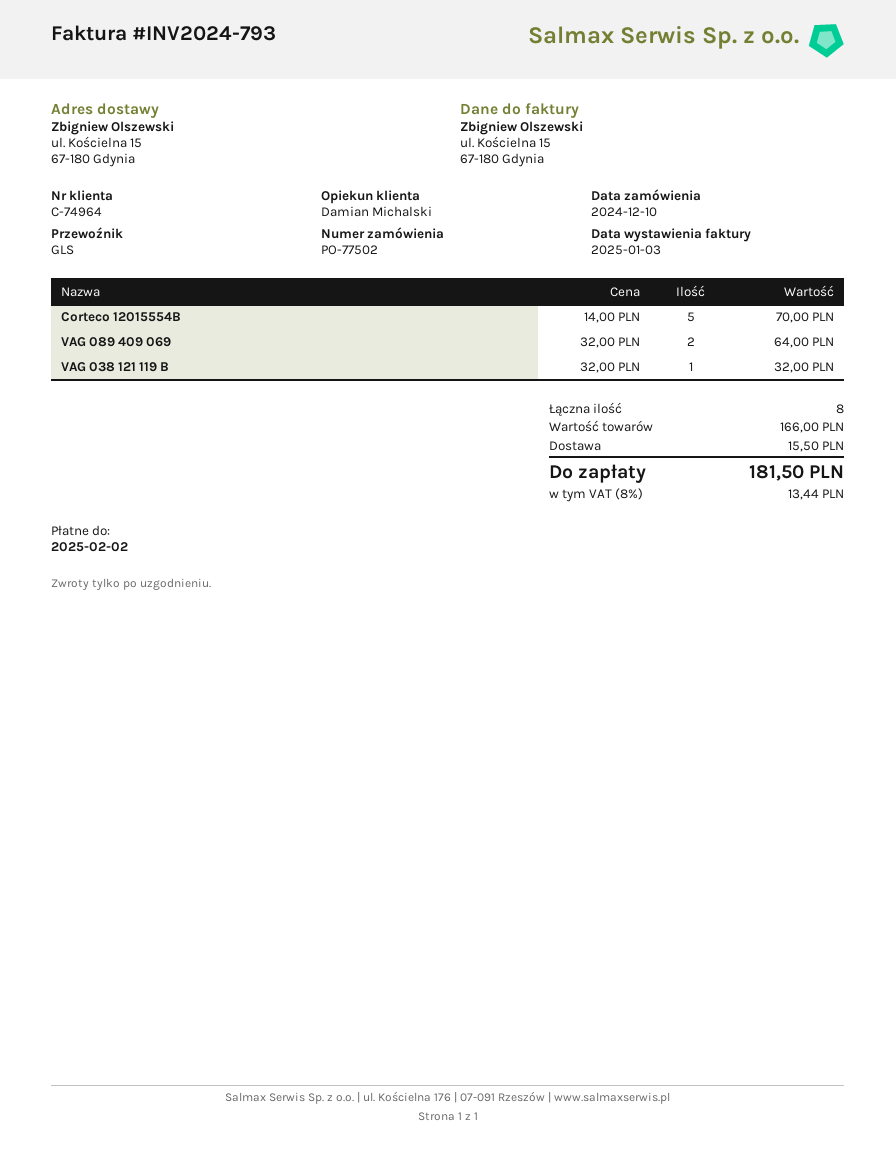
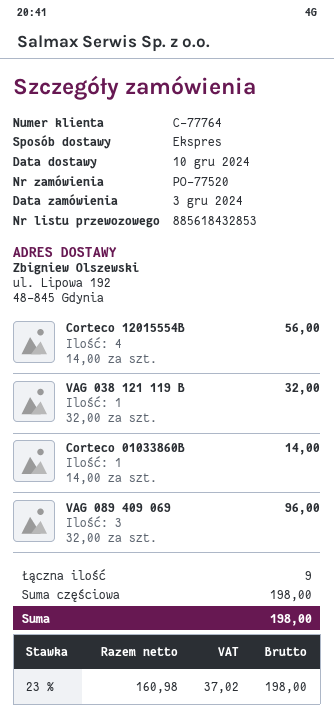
order number: PO-77502 -> PO-77520
order date: 2024-12-10 -> 2024-12-03
customer number: C-74964 -> C-77764
shipping method: GLS -> express
ship to: ul. Kościelna 15, 67-180 Gdynia -> ul. Lipowa 192, 48-845 Gdynia
Corteco 12015554B: 5 x 14.00 = 70.00 -> 4 x 14.00 = 56.00
VAG 089 409 069: 2 x 32.00 = 64.00 -> 3 x 32.00 = 96.00
Corteco 01033860B: none -> 1 x 14.00 = 14.00
total quantity: 8 -> 9
subtotal: 166.00 -> 198.00
shipping: 15.50 -> none
tax: 8% = 13.44 -> 23% = 37.02
total: 181.50 -> 198.00

